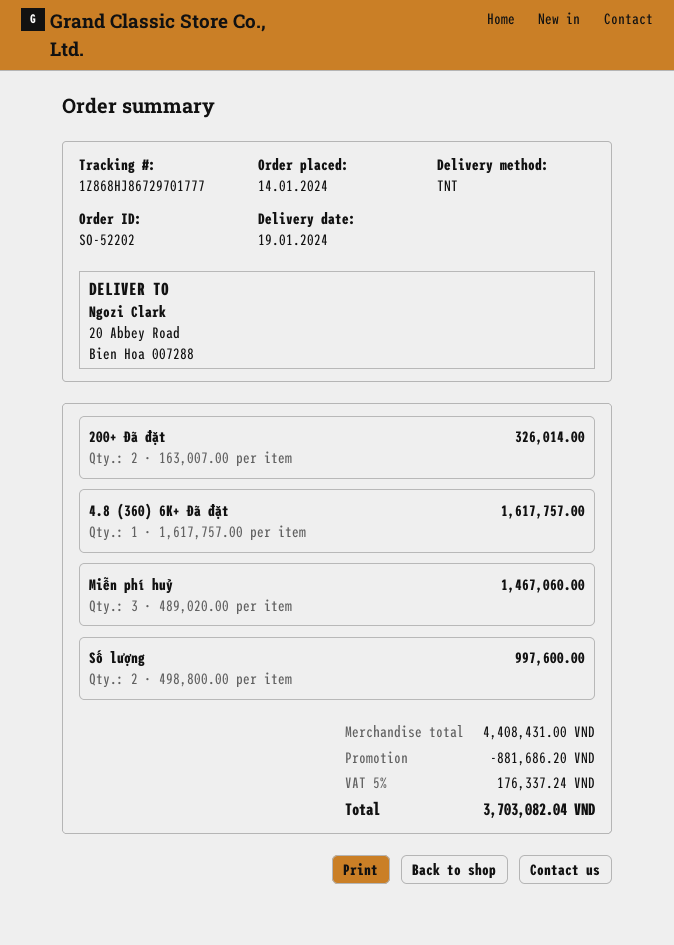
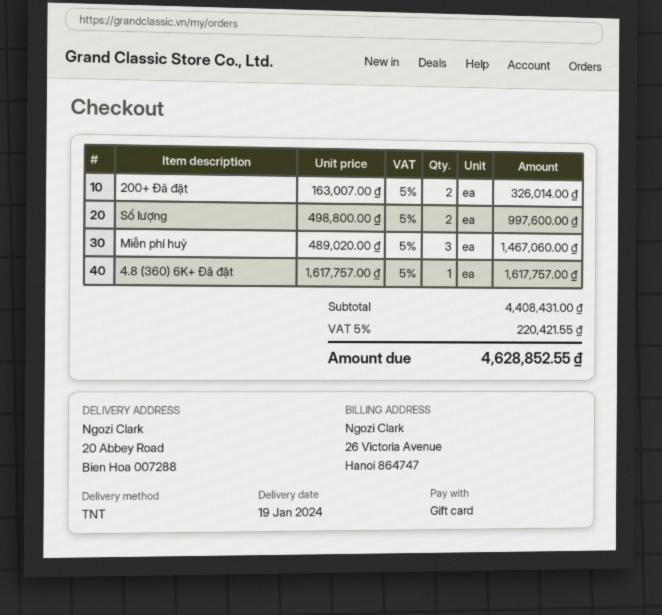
discount: 881686.20 -> none
tax: 5% = 176337.24 -> 5% = 220421.55
total: 3703082.04 -> 4628852.55

